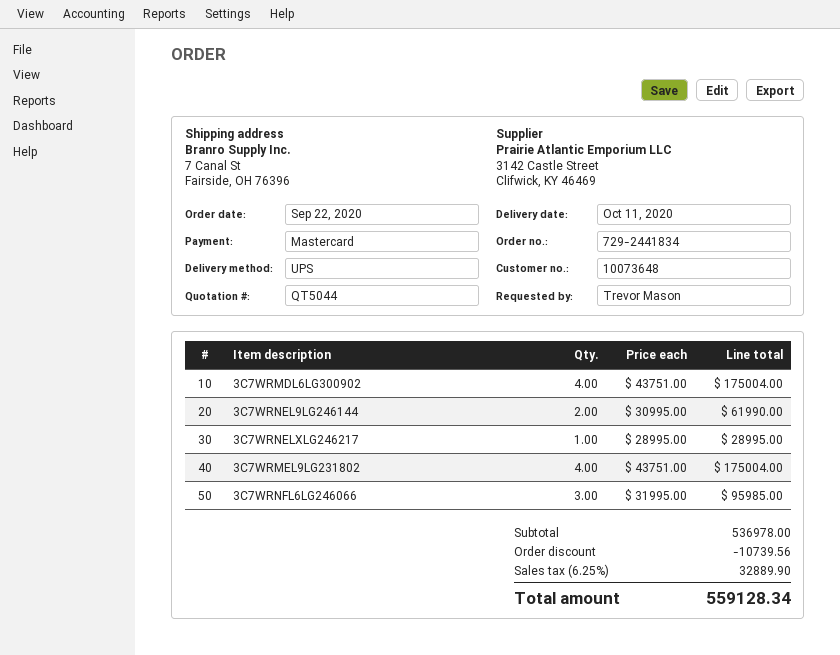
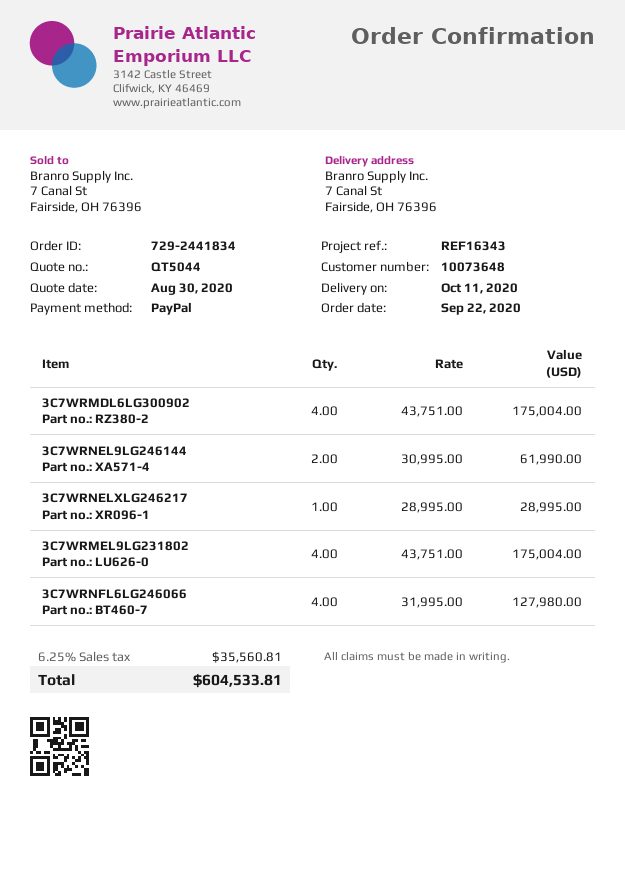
payment method: Mastercard -> PayPal
3C7WRNFL6LG246066: 3 x 31995.00 = 95985.00 -> 4 x 31995.00 = 127980.00
discount: 10739.56 -> none
tax: 6.25% = 32889.90 -> 6.25% = 35560.81
total: 559128.34 -> 604533.81

